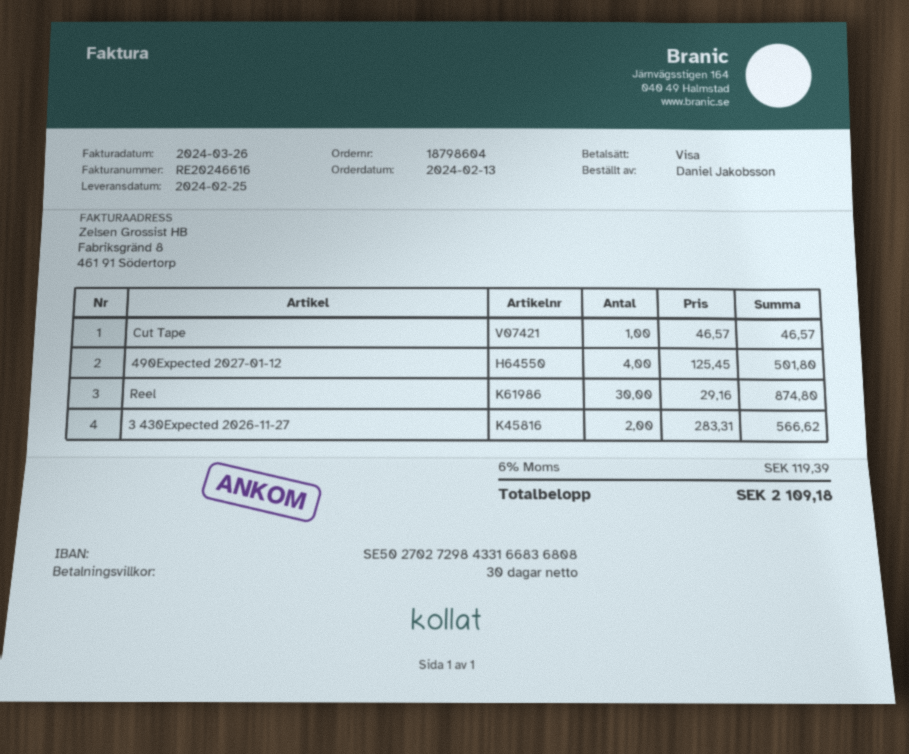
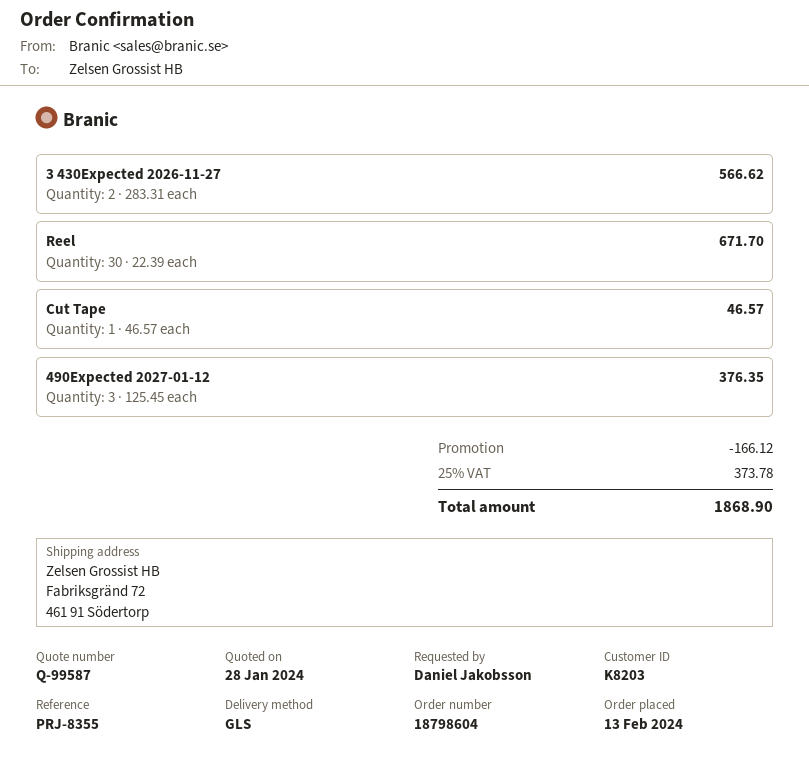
490Expected 2027-01-12: 4 x 125.45 = 501.80 -> 3 x 125.45 = 376.35
Reel: 30 x 29.16 = 874.80 -> 30 x 22.39 = 671.70
discount: none -> 166.12
tax: 6% = 119.39 -> 25% = 373.78
total: 2109.18 -> 1868.90

